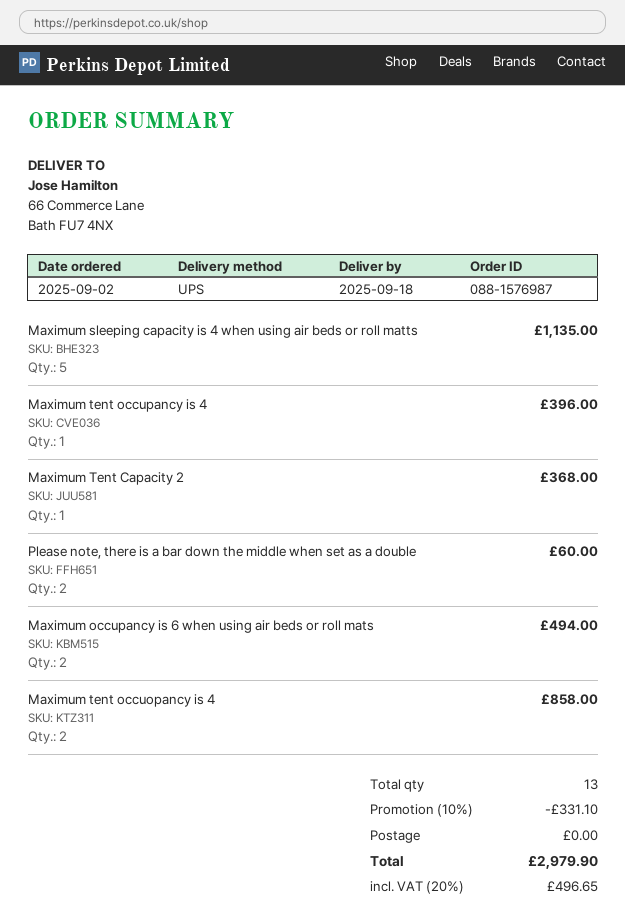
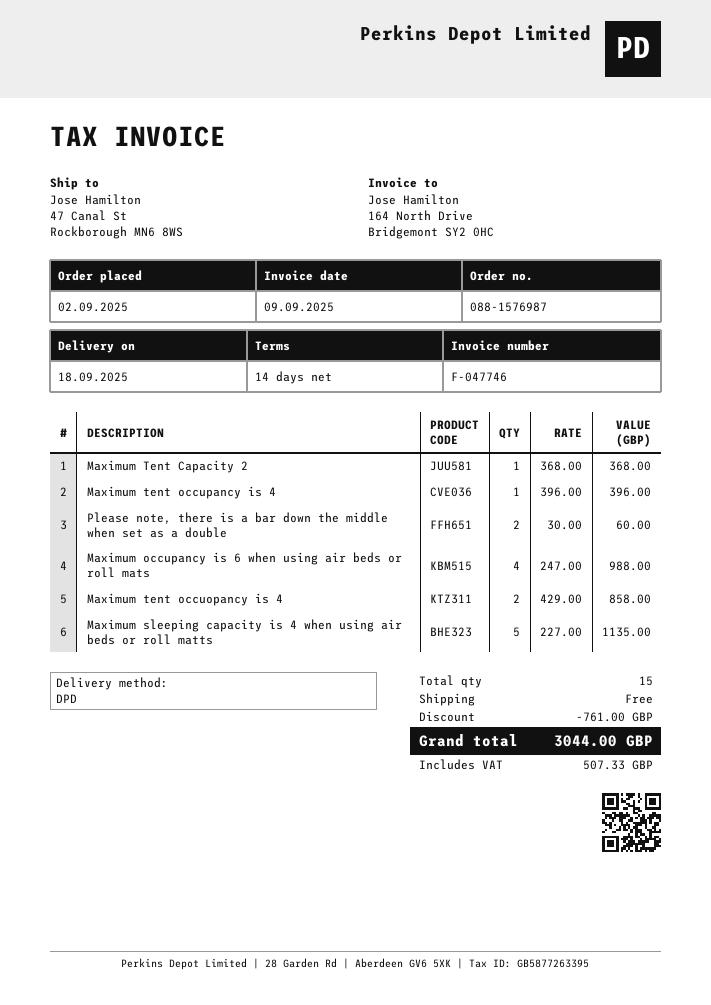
shipping method: UPS -> DPD
ship to: 66 Commerce Lane, Bath FU7 4NX -> 47 Canal St, Rockborough MN6 8WS
Maximum occupancy is 6 when using air beds or roll mats: 2 for 494.00 -> 4 for 988.00
total quantity: 13 -> 15
discount: 331.10 -> 761.00
tax: 496.65 -> 507.33
total: 2979.90 -> 3044.00

